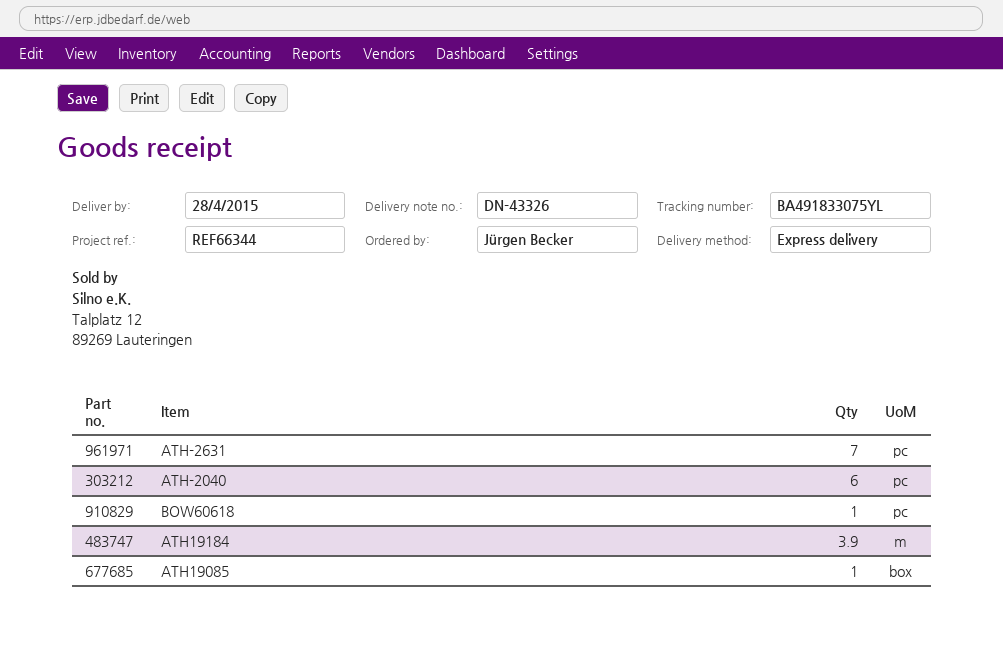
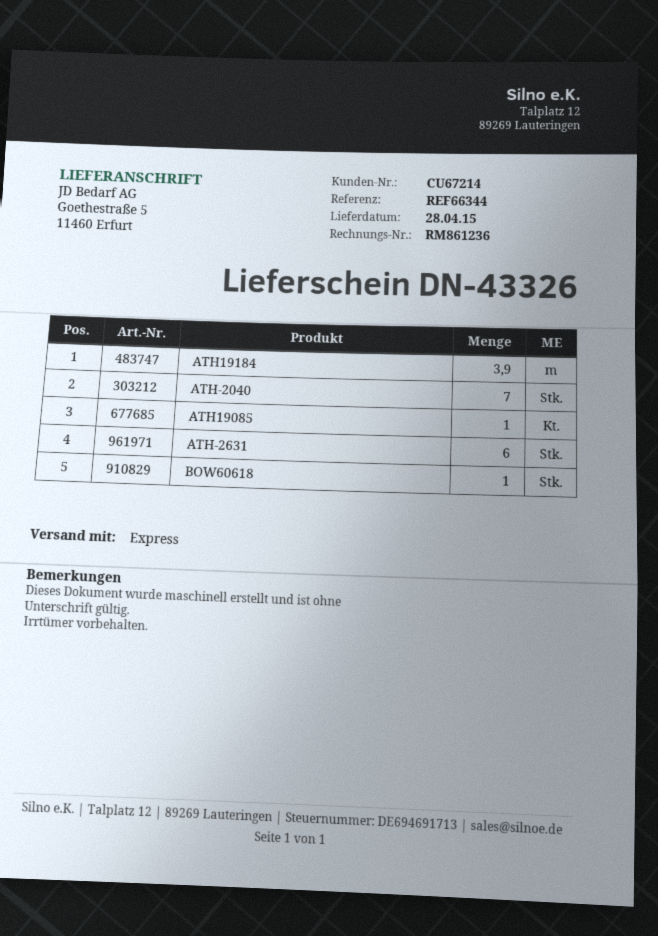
ATH-2631: 7 -> 6
ATH-2040: 6 -> 7

